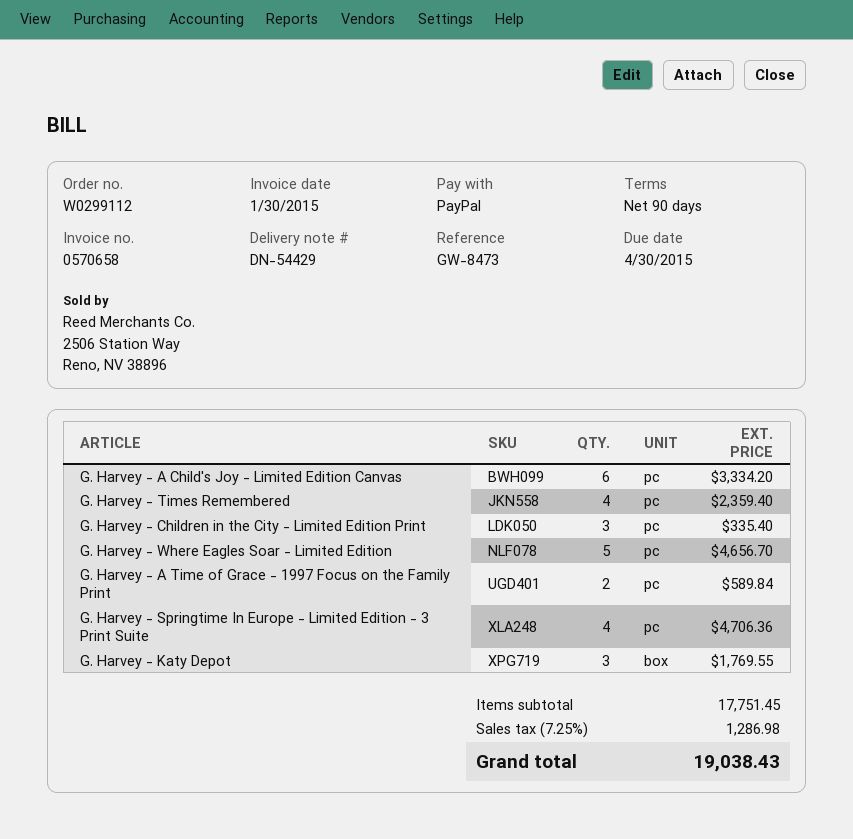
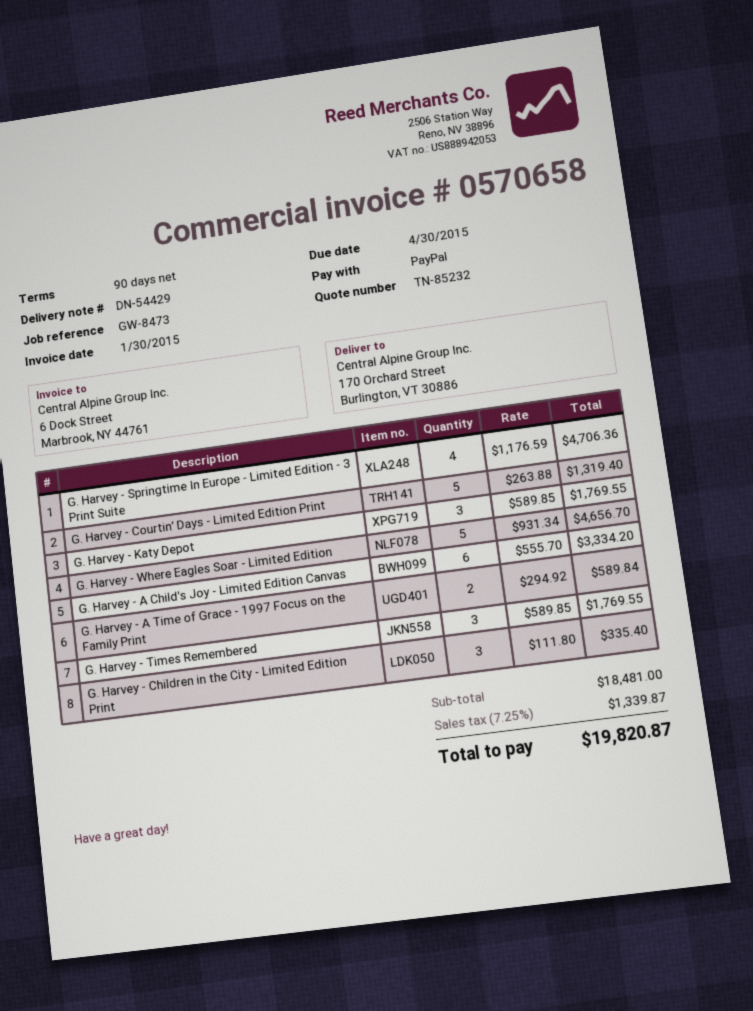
G. Harvey - Times Remembered: 4 for 2359.40 -> 3 for 1769.55
G. Harvey - Courtin’ Days - Limited Edition Print: none -> 5 for 1319.40
subtotal: 17751.45 -> 18481.00
tax: 7.25% = 1286.98 -> 7.25% = 1339.87
total: 19038.43 -> 19820.87

